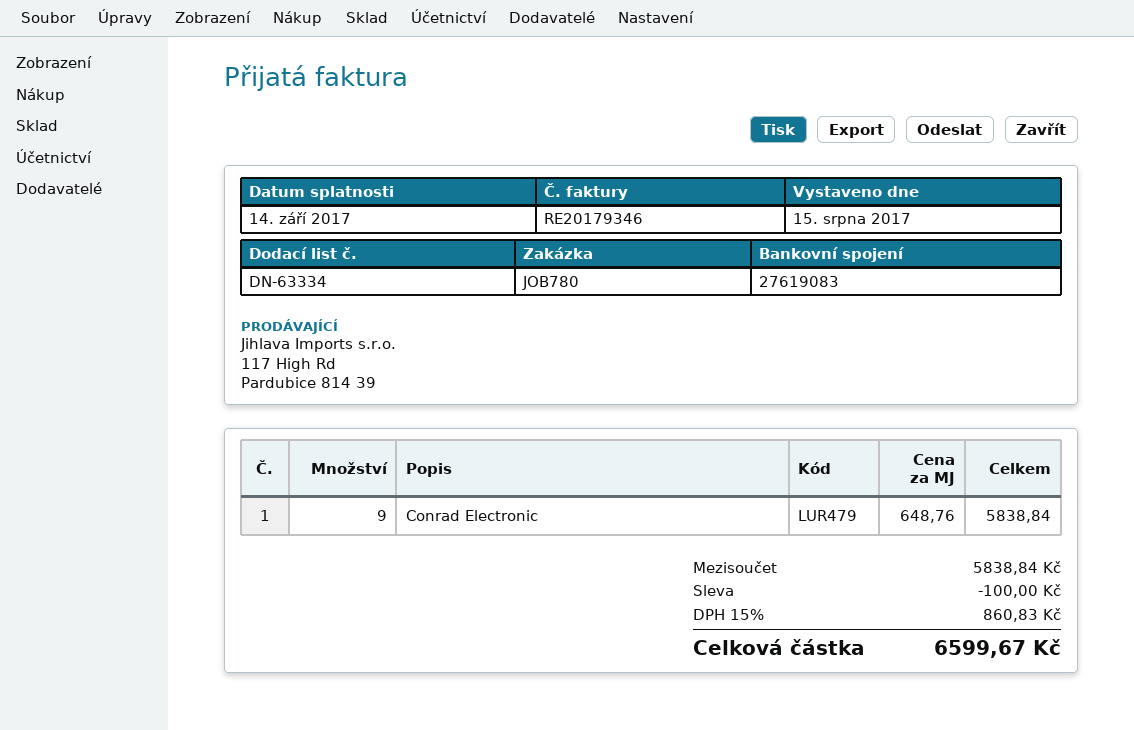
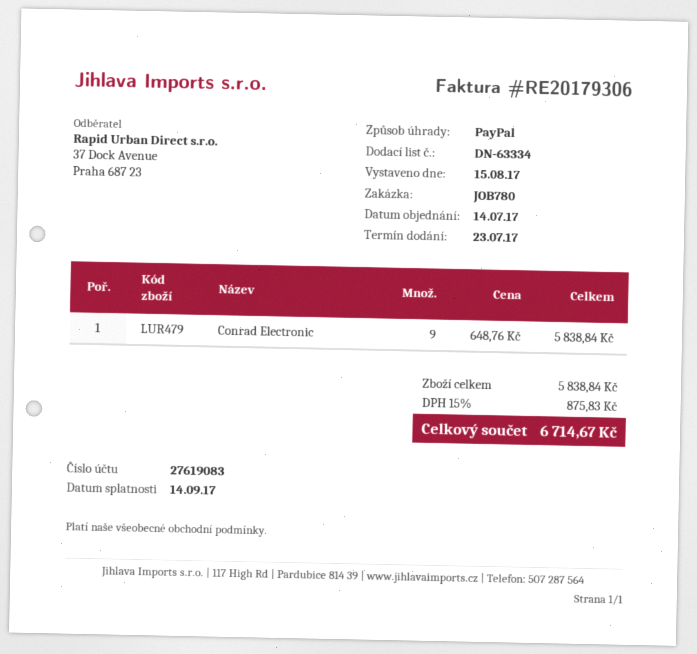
invoice number: RE20179346 -> RE20179306
discount: 100.00 -> none
tax: 15% = 860.83 -> 15% = 875.83
total: 6599.67 -> 6714.67

